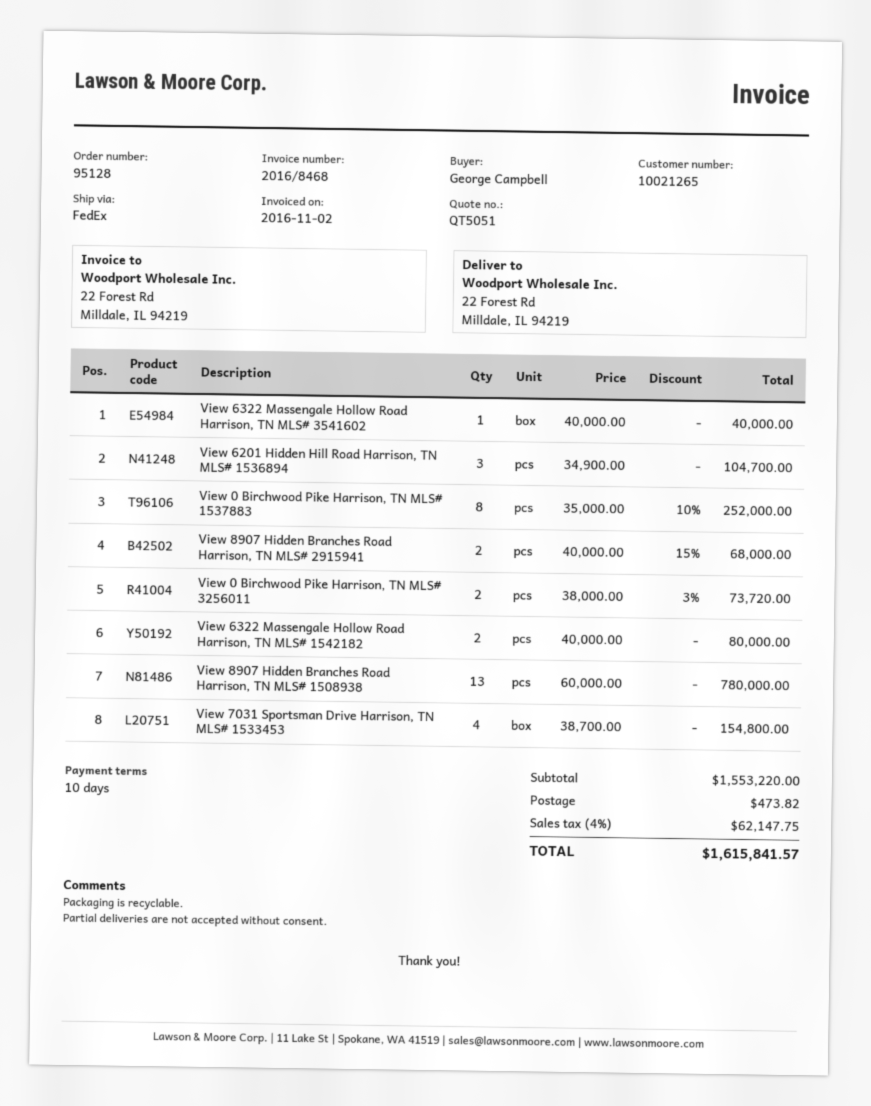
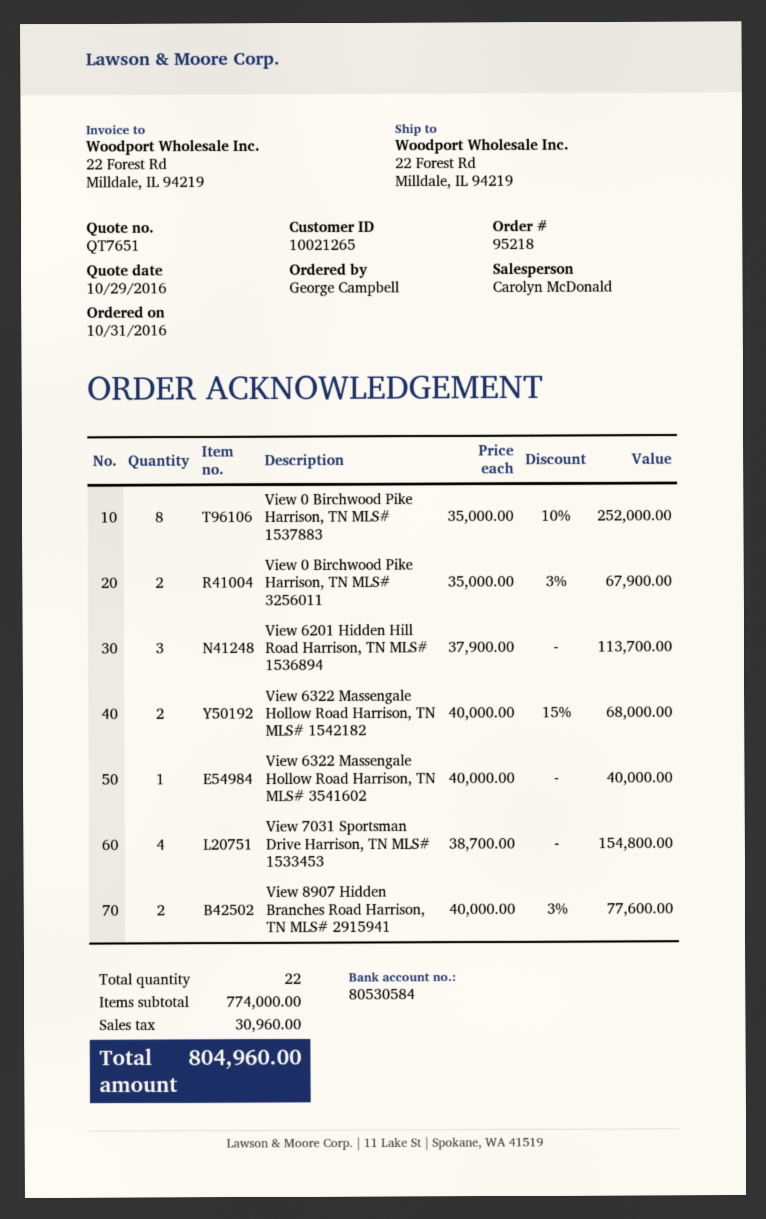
quote number: QT5051 -> QT7651
order number: 95128 -> 95218
View 6201 Hidden Hill Road Harrison, TN MLS# 1536894: 3 x 34900.00 = 104700.00 -> 3 x 37900.00 = 113700.00
View 8907 Hidden Branches Road Harrison, TN MLS# 2915941: 2 x 40000.00 - 15% = 68000.00 -> 2 x 40000.00 - 3% = 77600.00
View 0 Birchwood Pike Harrison, TN MLS# 3256011: 2 x 38000.00 - 3% = 73720.00 -> 2 x 35000.00 - 3% = 67900.00
View 6322 Massengale Hollow Road Harrison, TN MLS# 1542182: 2 x 40000.00 = 80000.00 -> 2 x 40000.00 - 15% = 68000.00
View 8907 Hidden Branches Road Harrison, TN MLS# 1508938: 13 x 60000.00 = 780000.00 -> none
subtotal: 1553220.00 -> 774000.00
shipping: 473.82 -> none
tax: 62147.75 -> 30960.00
total: 1615841.57 -> 804960.00

